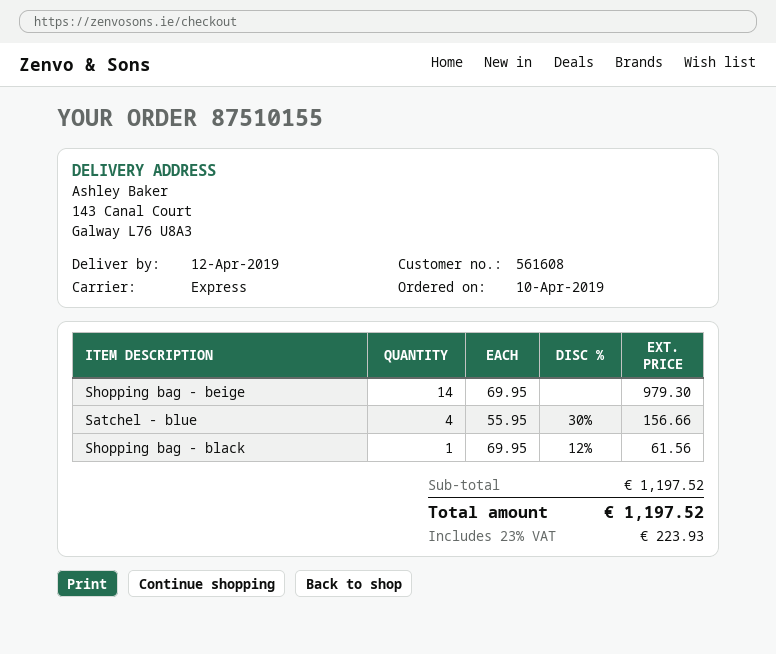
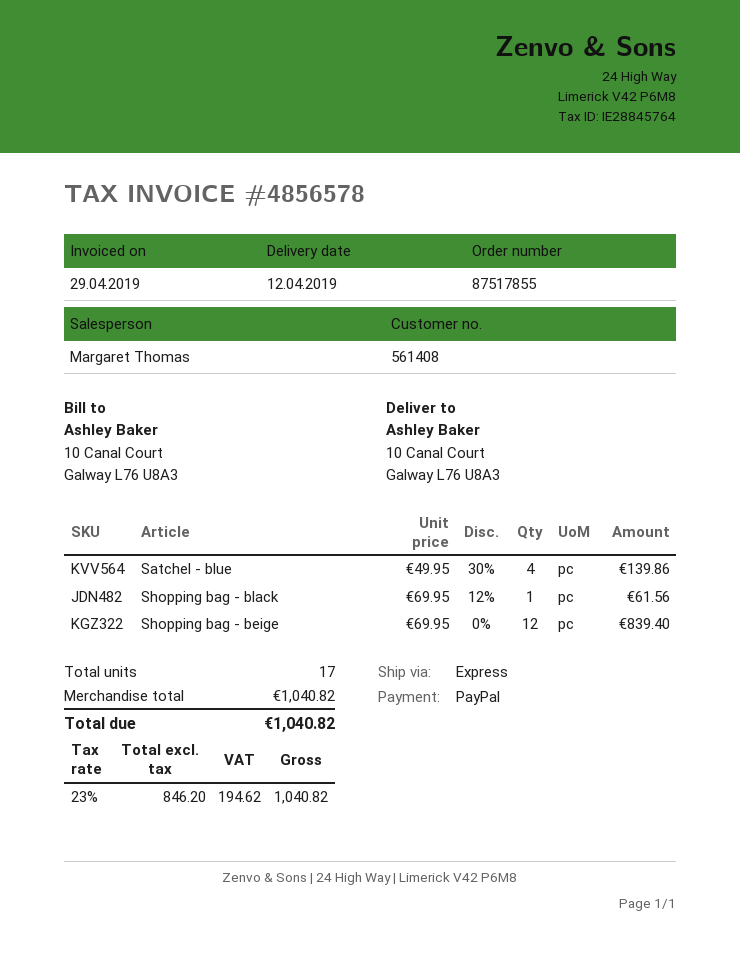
order number: 87510155 -> 87517855
customer number: 561608 -> 561408
ship to: 143 Canal Court, Galway L76 U8A3 -> 10 Canal Court, Galway L76 U8A3
Shopping bag - beige: 14 x 69.95 = 979.30 -> 12 x 69.95 = 839.40
Satchel - blue: 4 x 55.95 - 30% = 156.66 -> 4 x 49.95 - 30% = 139.86
subtotal: 1197.52 -> 1040.82
tax: 23% = 223.93 -> 23% = 194.62
total: 1197.52 -> 1040.82

